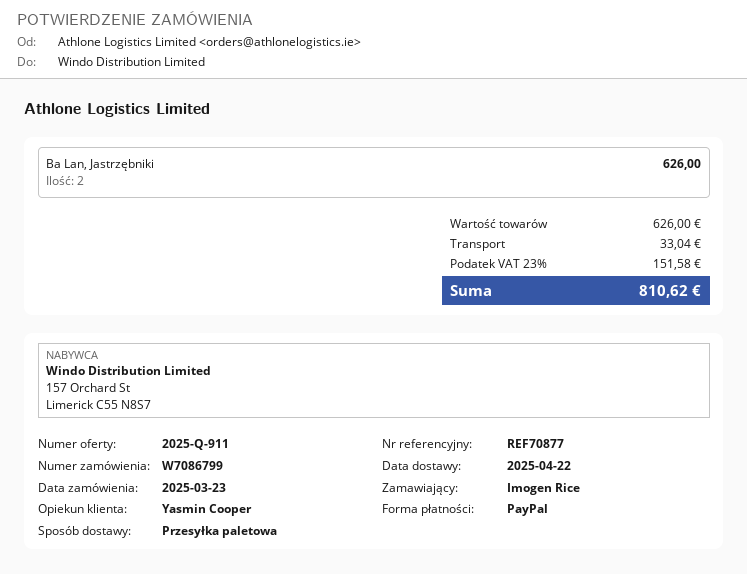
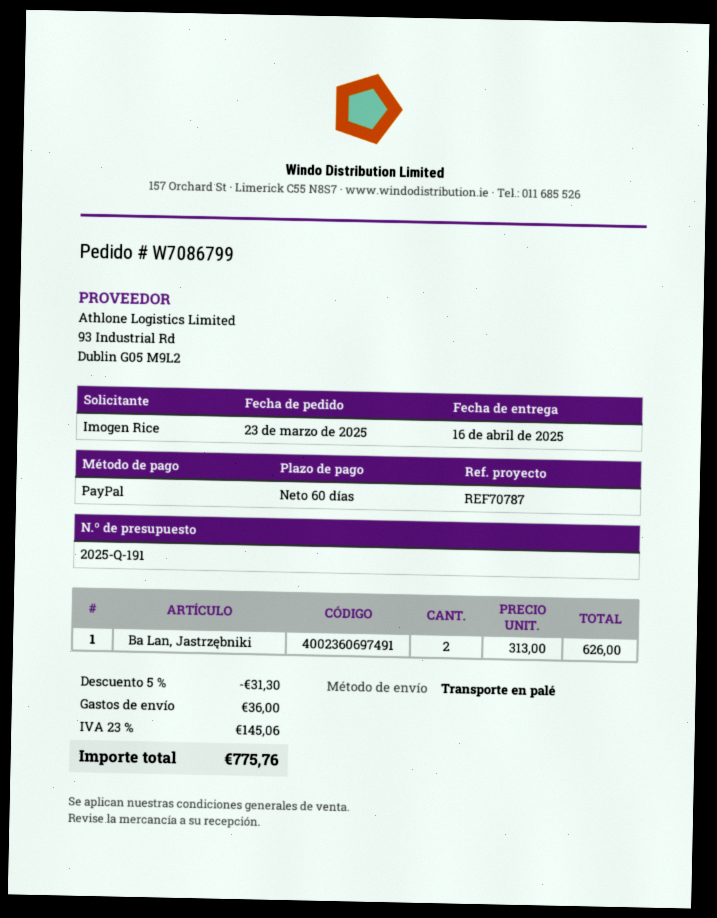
quote number: 2025-Q-911 -> 2025-Q-191
delivery date: 2025-04-22 -> 2025-04-16
reference: REF70877 -> REF70787
discount: none -> 5% = 31.30
shipping: 33.04 -> 36.00
tax: 23% = 151.58 -> 23% = 145.06
total: 810.62 -> 775.76

